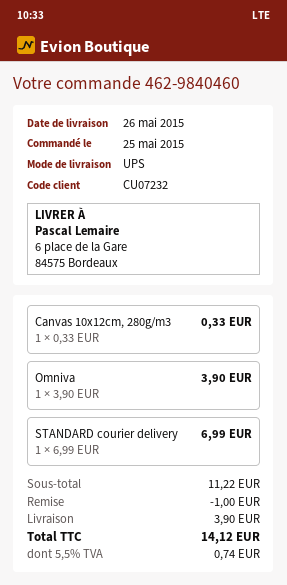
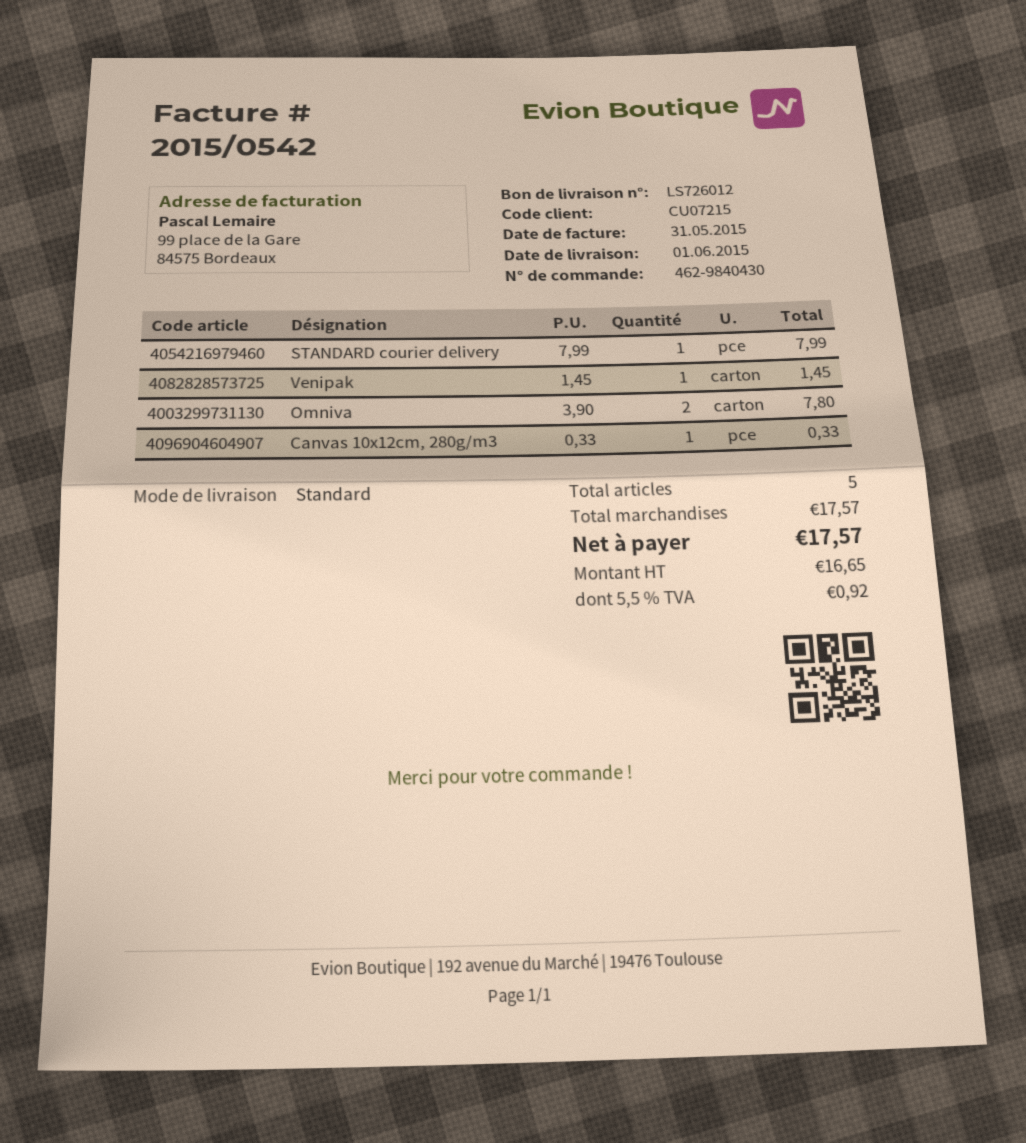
order number: 462-9840460 -> 462-9840430
delivery date: 2015-05-26 -> 2015-06-01
customer number: CU07232 -> CU07215
shipping method: UPS -> standard
Omniva: 1 x 3.90 = 3.90 -> 2 x 3.90 = 7.80
STANDARD courier delivery: 1 x 6.99 = 6.99 -> 1 x 7.99 = 7.99
Venipak: none -> 1 x 1.45 = 1.45
subtotal: 11.22 -> 17.57
discount: 1.00 -> none
shipping: 3.90 -> none
tax: 5.5% = 0.74 -> 5.5% = 0.92
total: 14.12 -> 17.57

